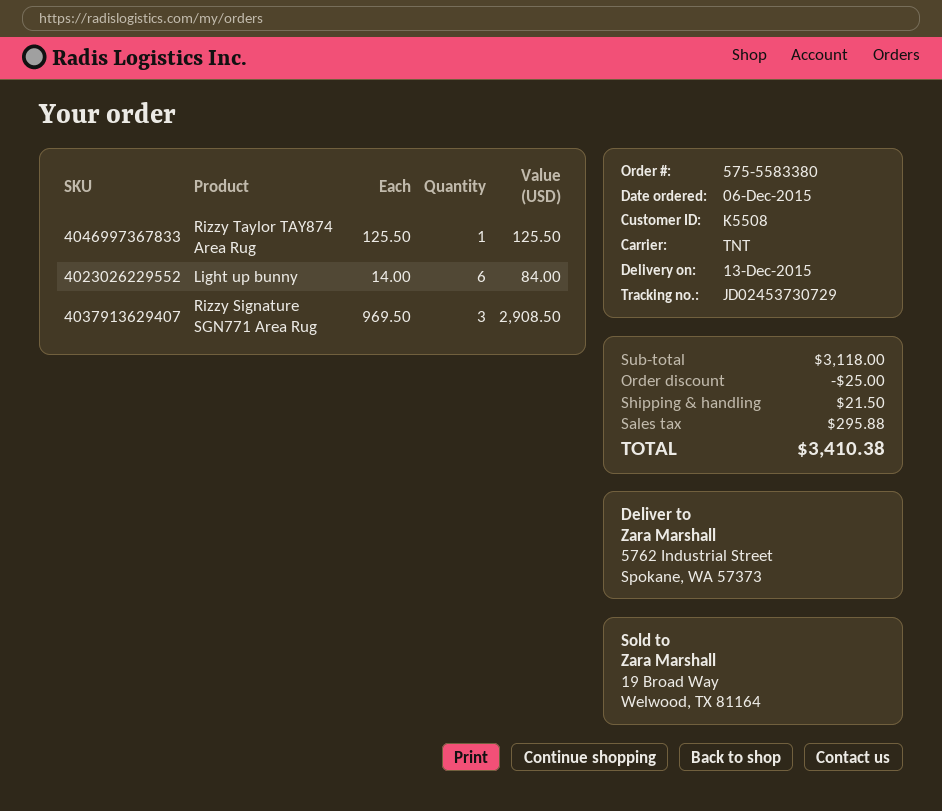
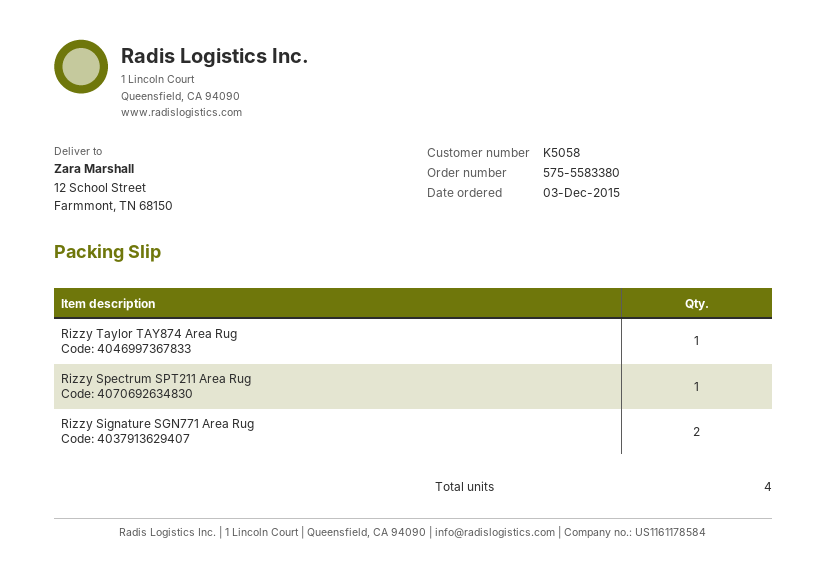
order date: 2015-12-06 -> 2015-12-03
customer number: K5508 -> K5058
ship to: 5762 Industrial Street, Spokane, WA 57373 -> 12 School Street, Farmmont, TN 68150
Light up bunny: 6 -> none
Rizzy Signature SGN771 Area Rug: 3 -> 2
Rizzy Spectrum SPT211 Area Rug: none -> 1

